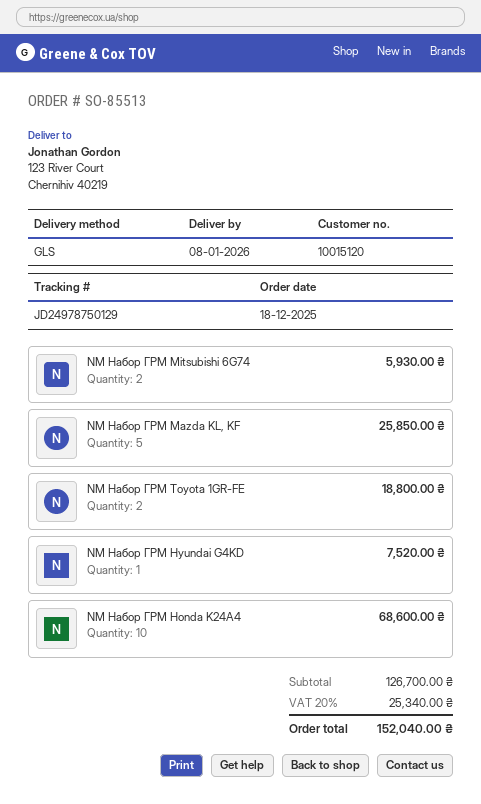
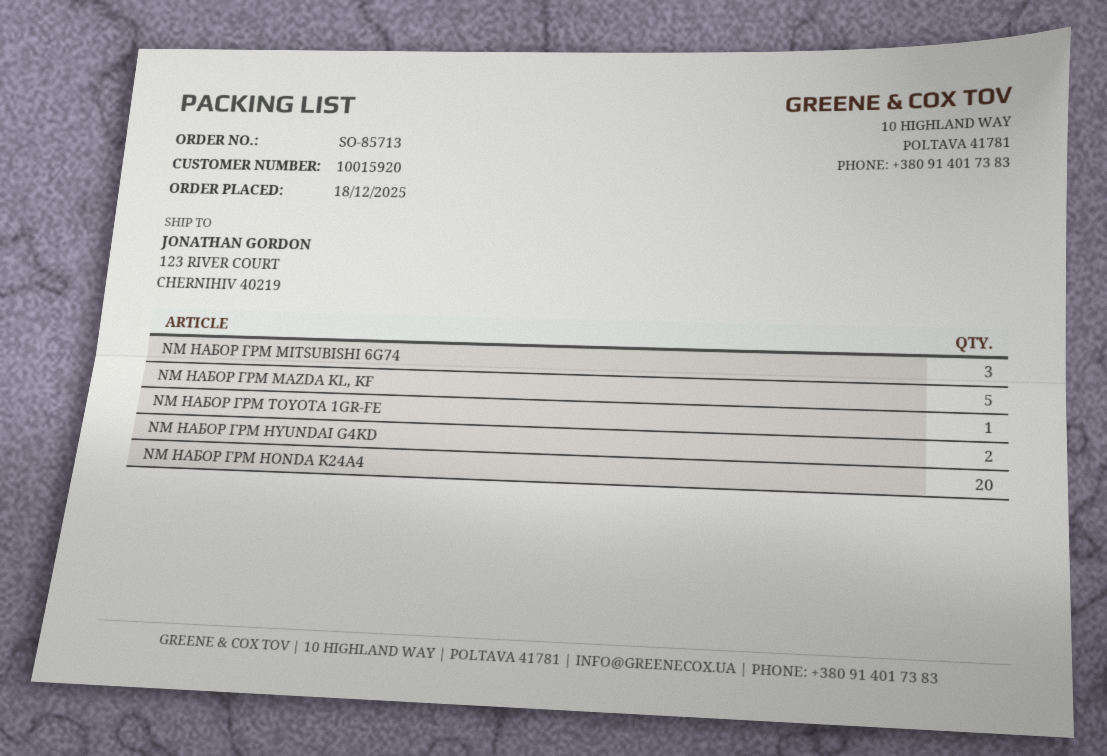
order number: SO-85513 -> SO-85713
customer number: 10015120 -> 10015920
NM Набор ГРМ Mitsubishi 6G74: 2 -> 3
NM Набор ГРМ Toyota 1GR-FE: 2 -> 1
NM Набор ГРМ Hyundai G4KD: 1 -> 2
NM Набор ГРМ Honda K24A4: 10 -> 20

